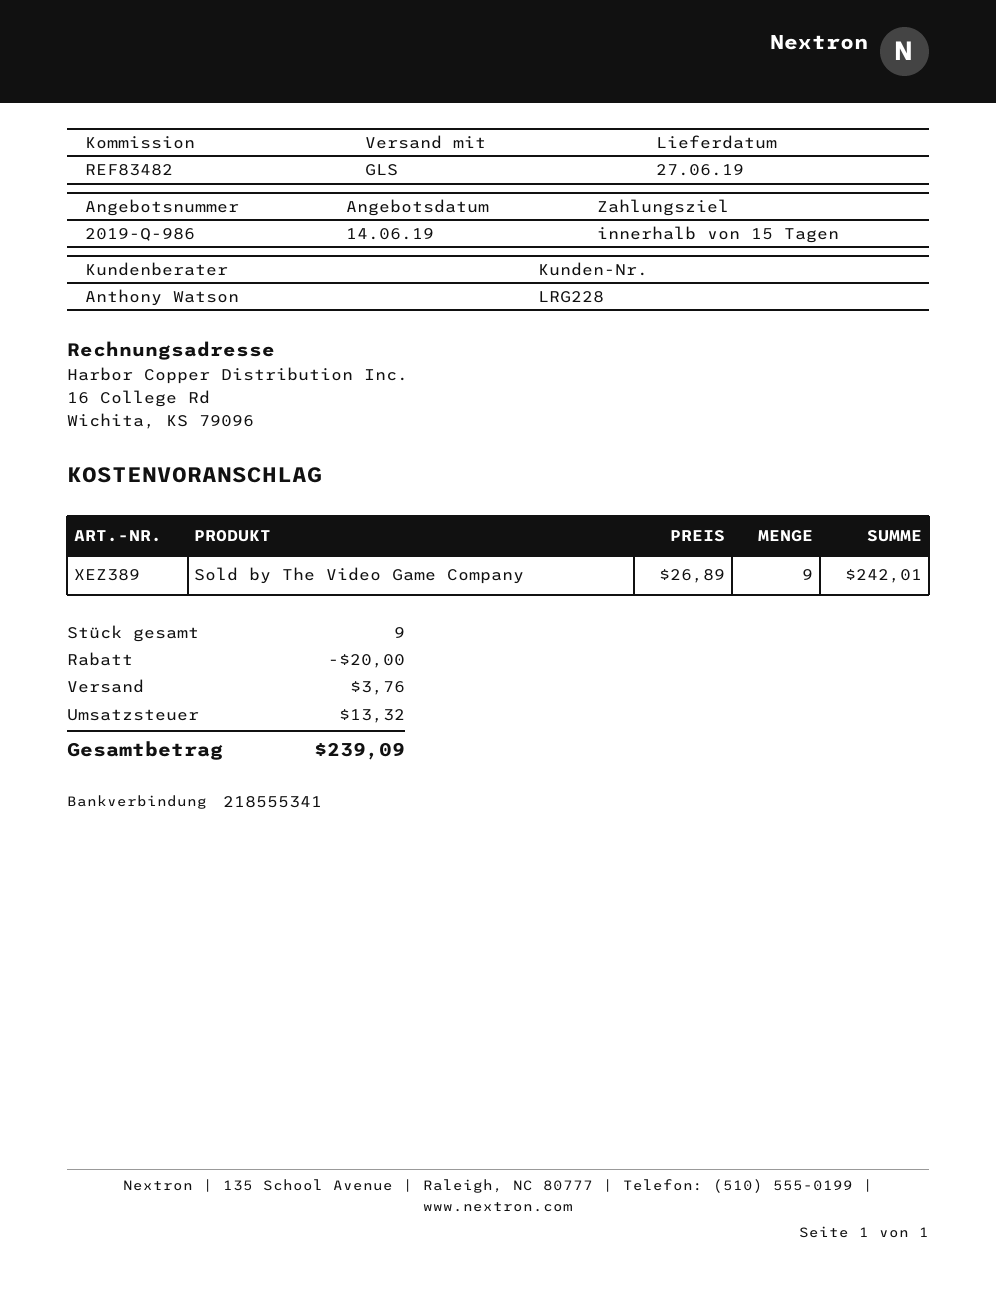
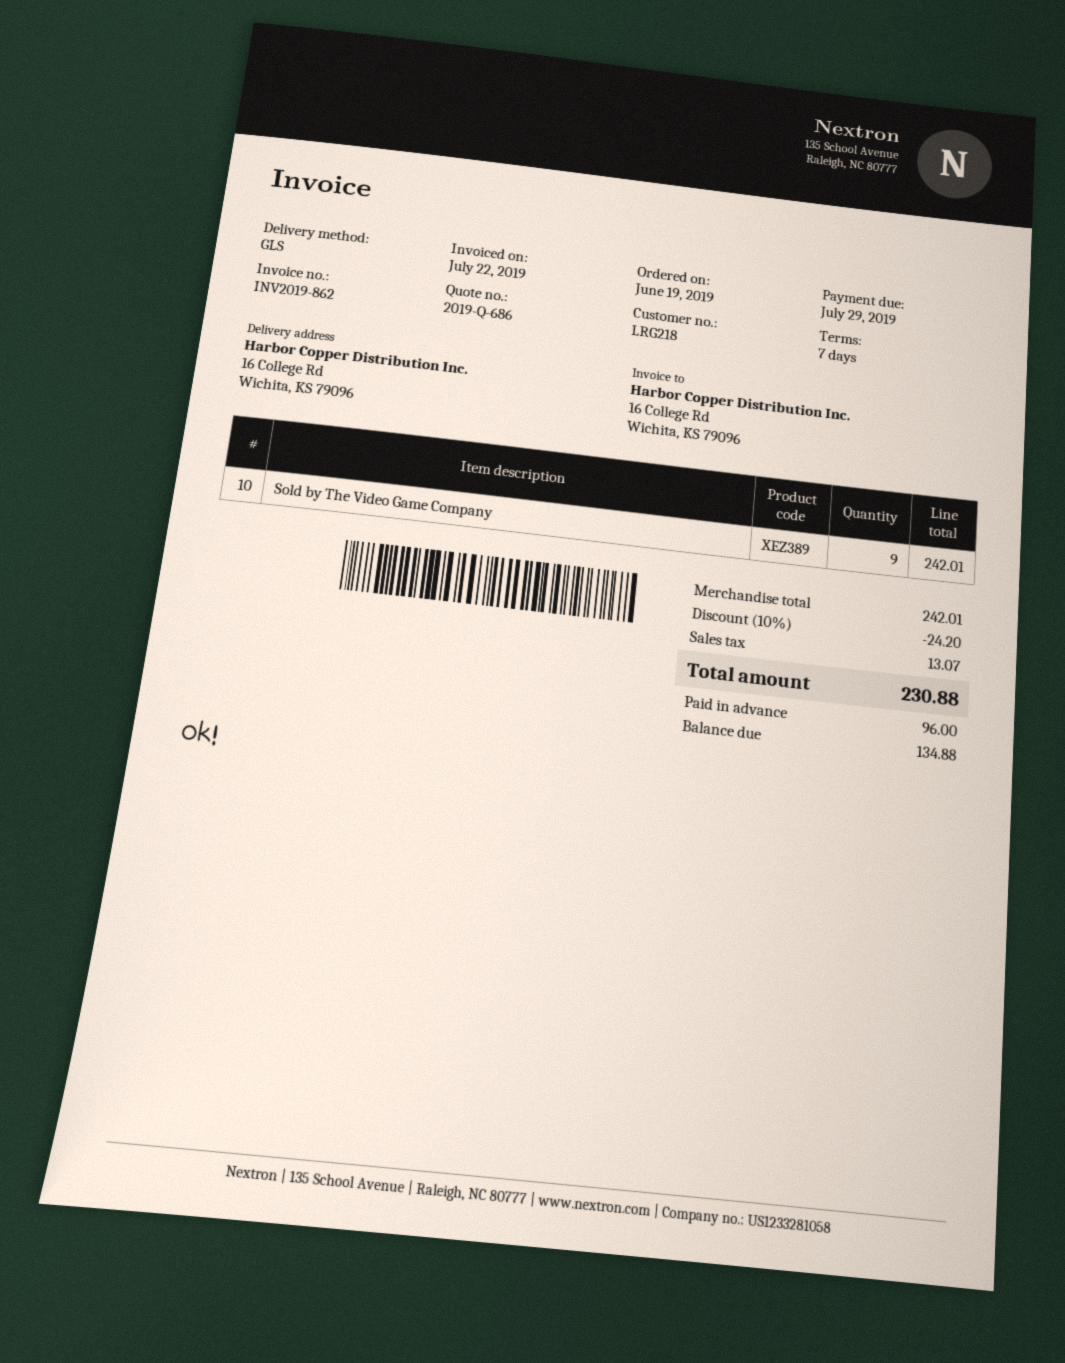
quote number: 2019-Q-986 -> 2019-Q-686
payment terms: 15 days -> 7 days
customer number: LRG228 -> LRG218
discount: 20.00 -> 24.20
shipping: 3.76 -> none
tax: 13.32 -> 13.07
total: 239.09 -> 230.88

